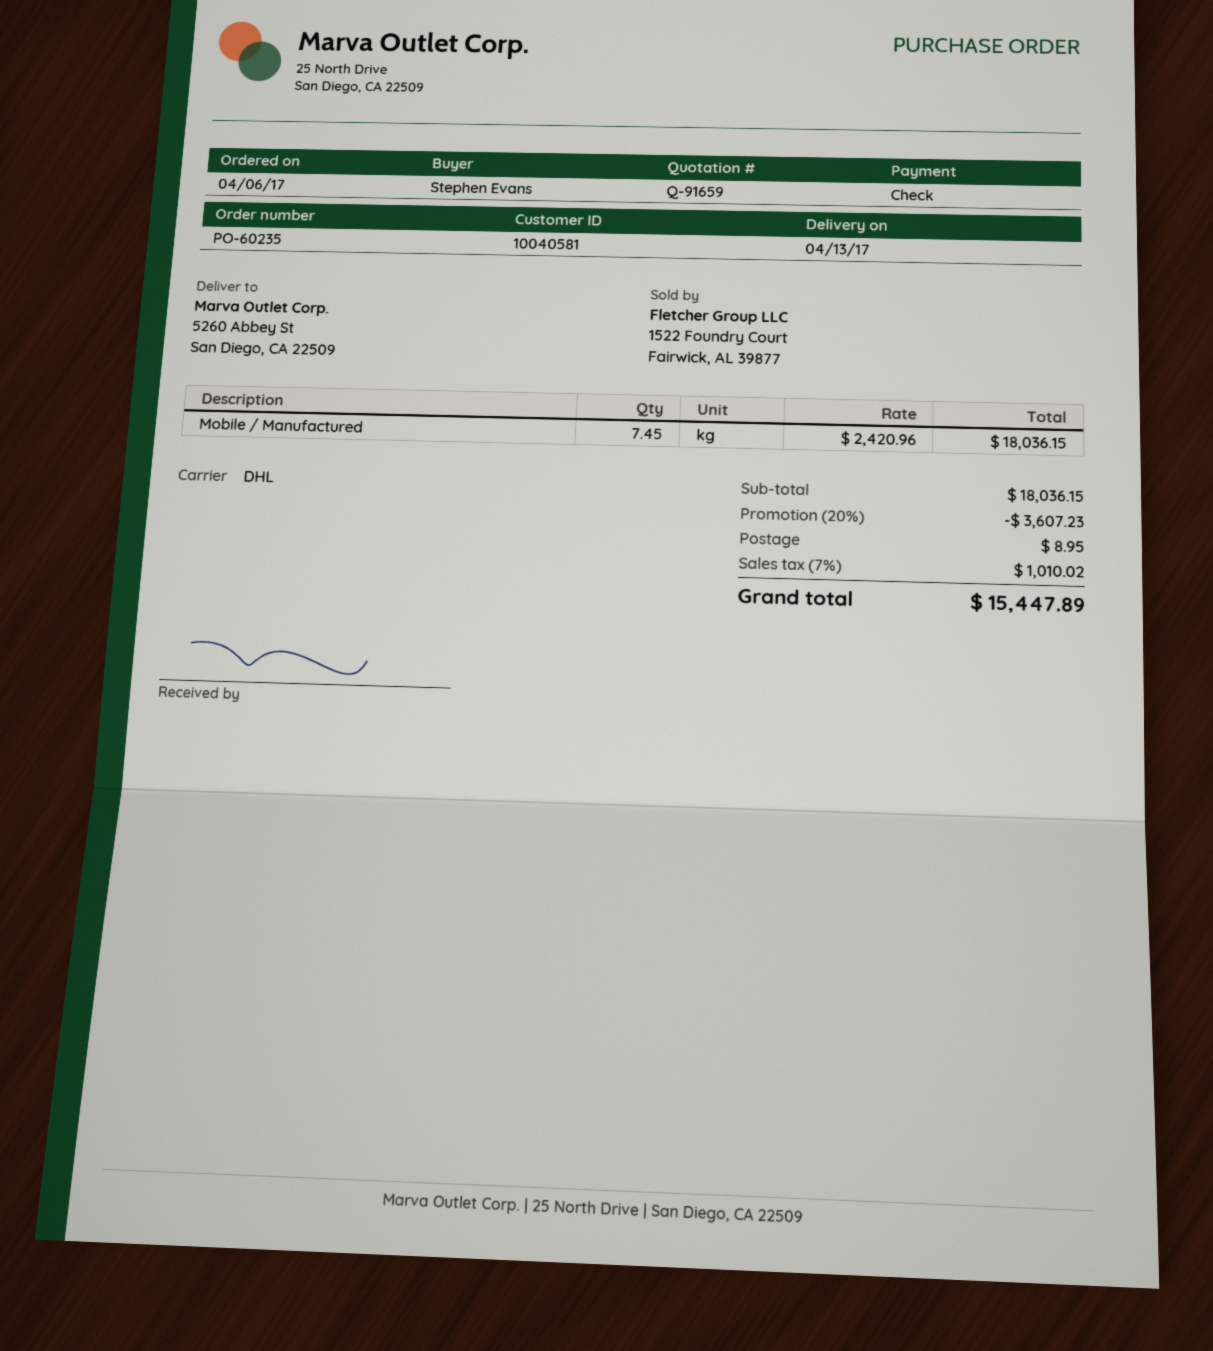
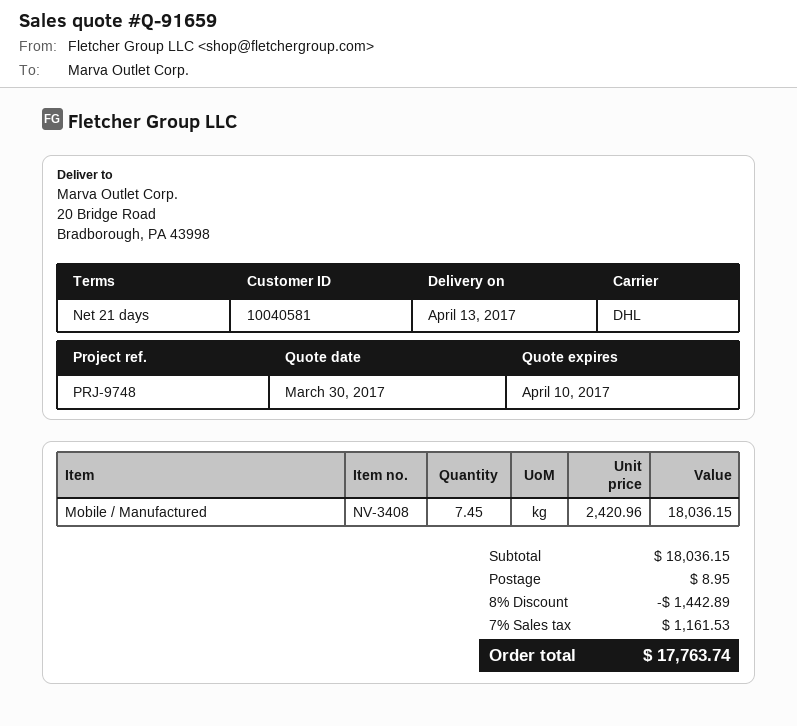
ship to: 5260 Abbey St, San Diego, CA 22509 -> 20 Bridge Road, Bradborough, PA 43998
discount: 20% = 3607.23 -> 8% = 1442.89
tax: 7% = 1010.02 -> 7% = 1161.53
total: 15447.89 -> 17763.74

